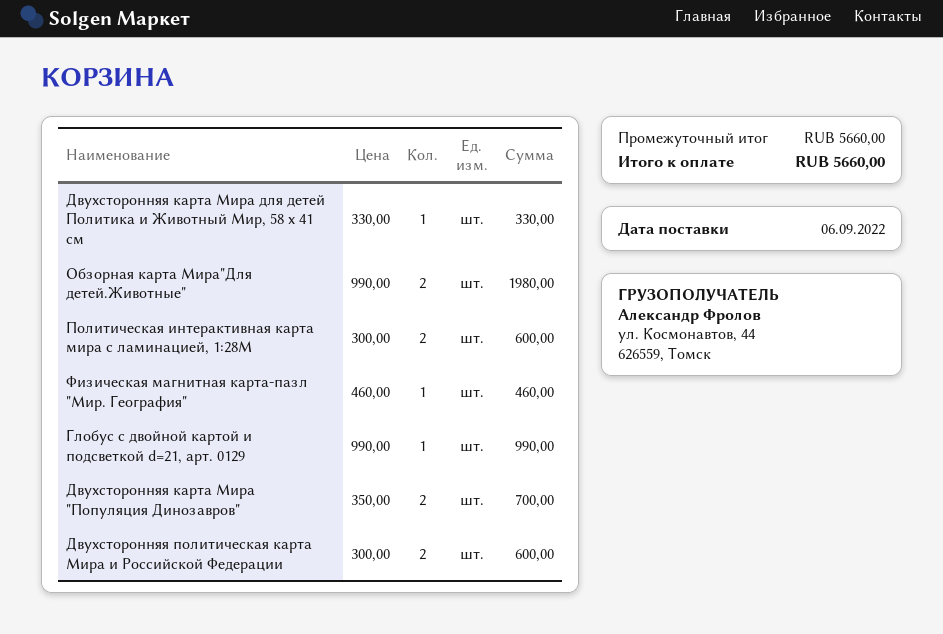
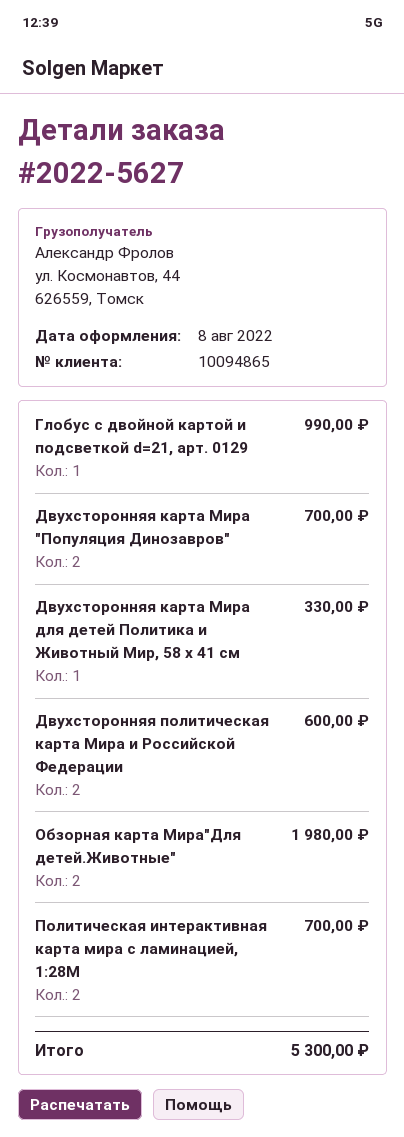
Политическая интерактивная карта мира с ламинацией, 1:28М: 2 for 600.00 -> 2 for 700.00
Физическая магнитная карта-пазл "Мир. География": 1 for 460.00 -> none
total: 5660.00 -> 5300.00

